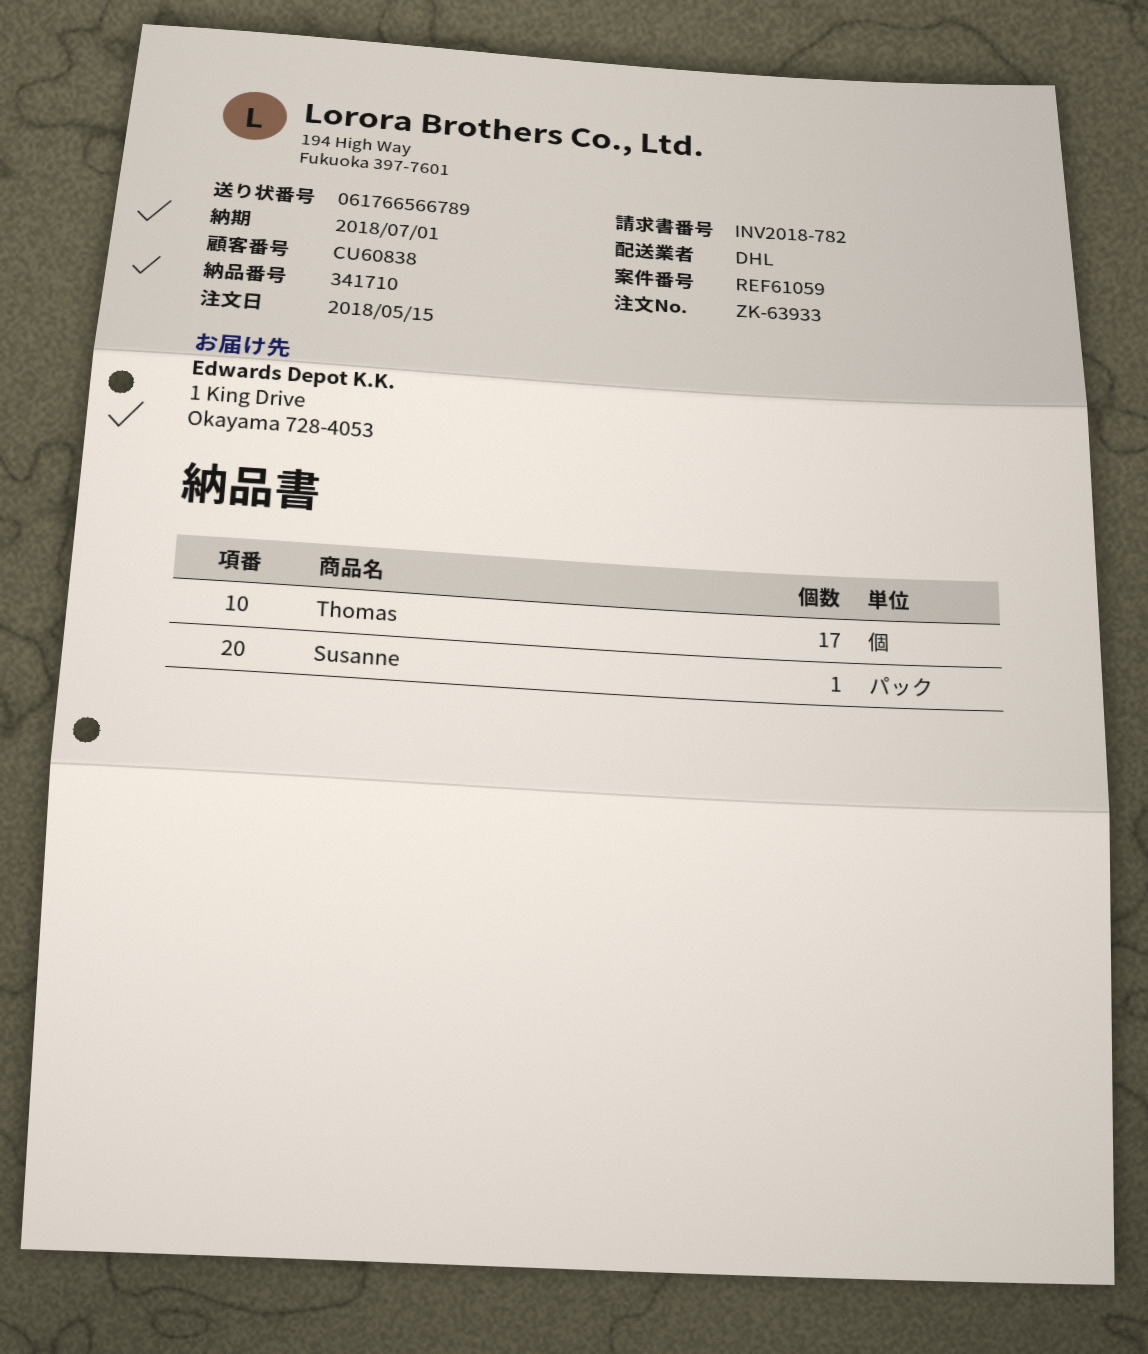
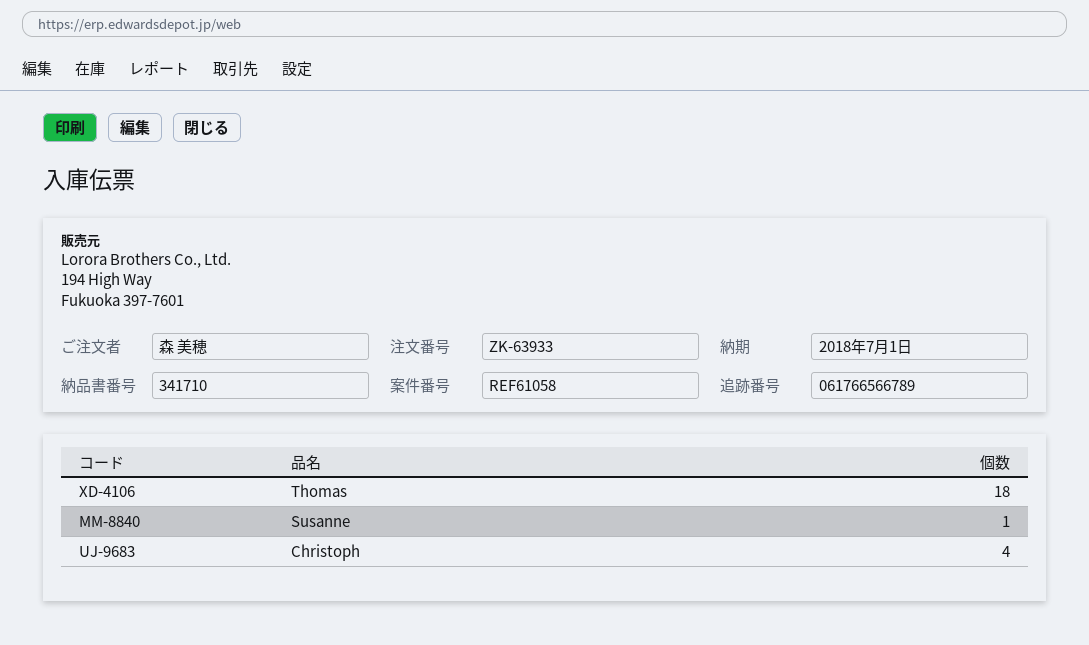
reference: REF61059 -> REF61058
Thomas: 17 -> 18
Christoph: none -> 4

